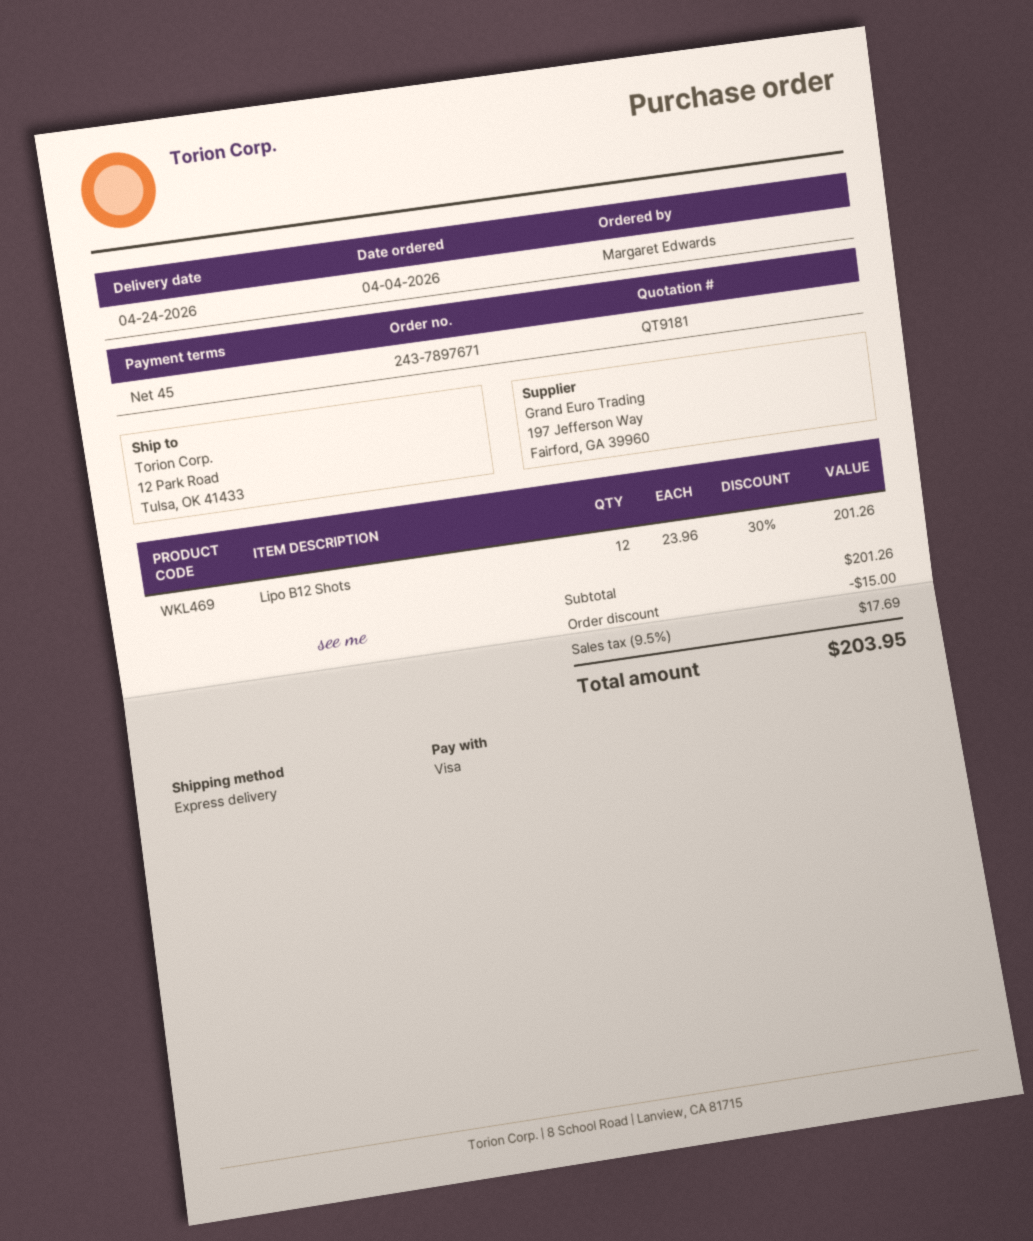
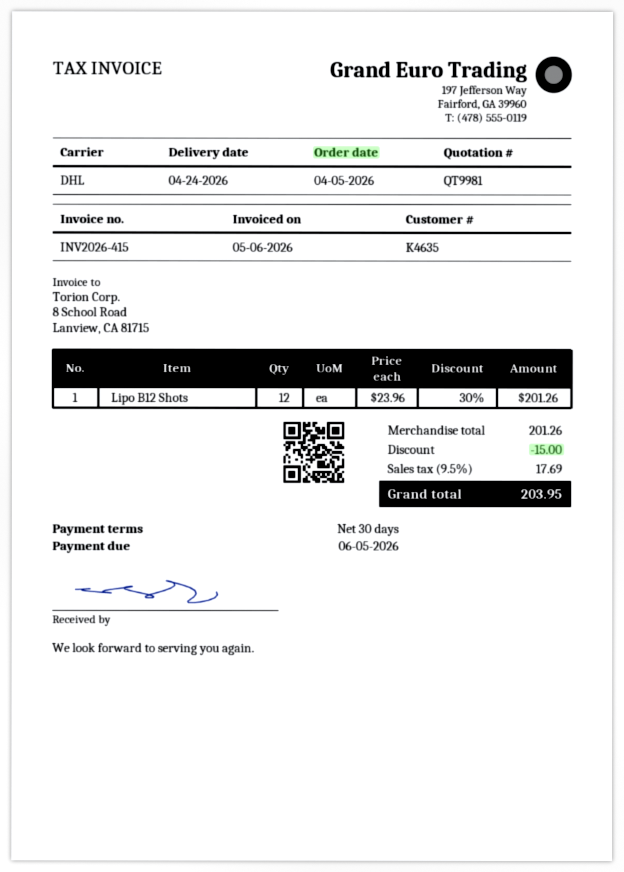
quote number: QT9181 -> QT9981
order date: 2026-04-04 -> 2026-04-05
payment terms: 45 days -> 30 days
shipping method: express -> DHL

